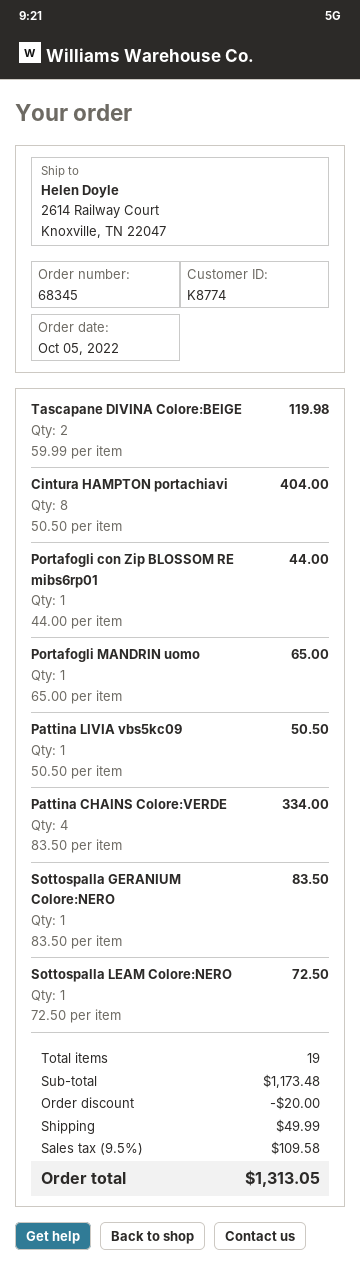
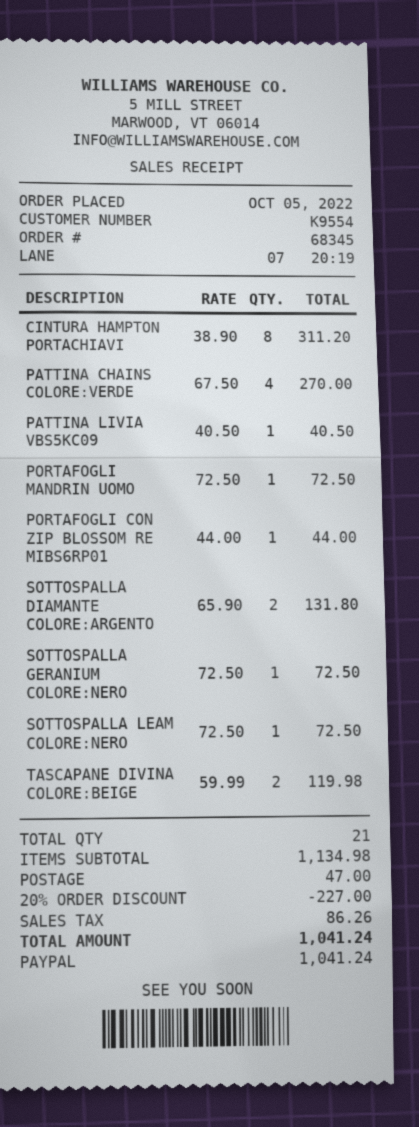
customer number: K8774 -> K9554
Cintura HAMPTON portachiavi: 8 x 50.50 = 404.00 -> 8 x 38.90 = 311.20
Portafogli MANDRIN uomo: 1 x 65.00 = 65.00 -> 1 x 72.50 = 72.50
Pattina LIVIA vbs5kc09: 1 x 50.50 = 50.50 -> 1 x 40.50 = 40.50
Pattina CHAINS Colore:VERDE: 4 x 83.50 = 334.00 -> 4 x 67.50 = 270.00
Sottospalla GERANIUM Colore:NERO: 1 x 83.50 = 83.50 -> 1 x 72.50 = 72.50
SOTTOSPALLA DIAMANTE COLORE:ARGENTO: none -> 2 x 65.90 = 131.80
total quantity: 19 -> 21
subtotal: 1173.48 -> 1134.98
discount: 20.00 -> 227.00
shipping: 49.99 -> 47.00
tax: 109.58 -> 86.26
total: 1313.05 -> 1041.24

